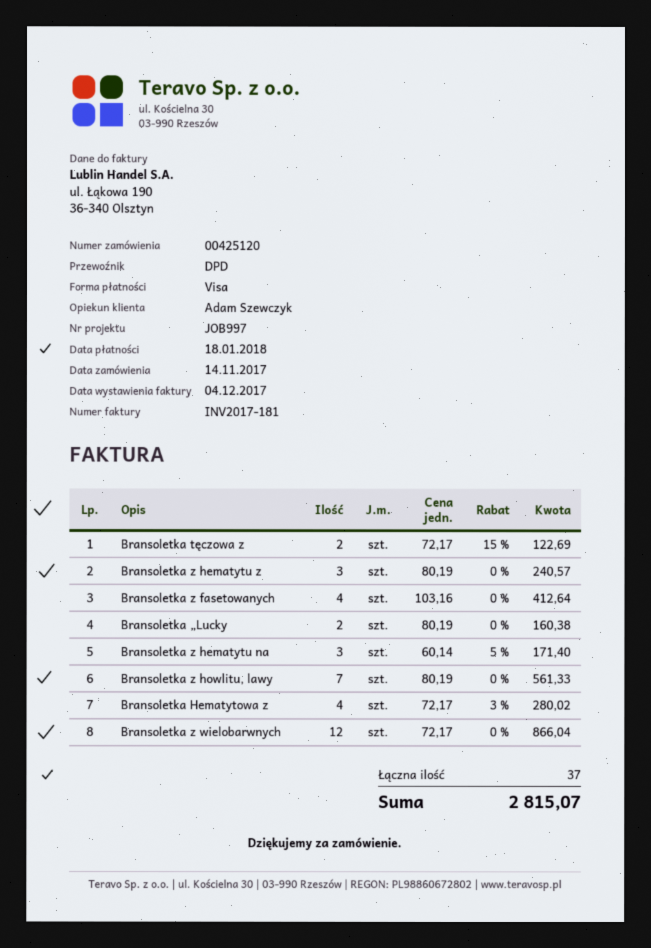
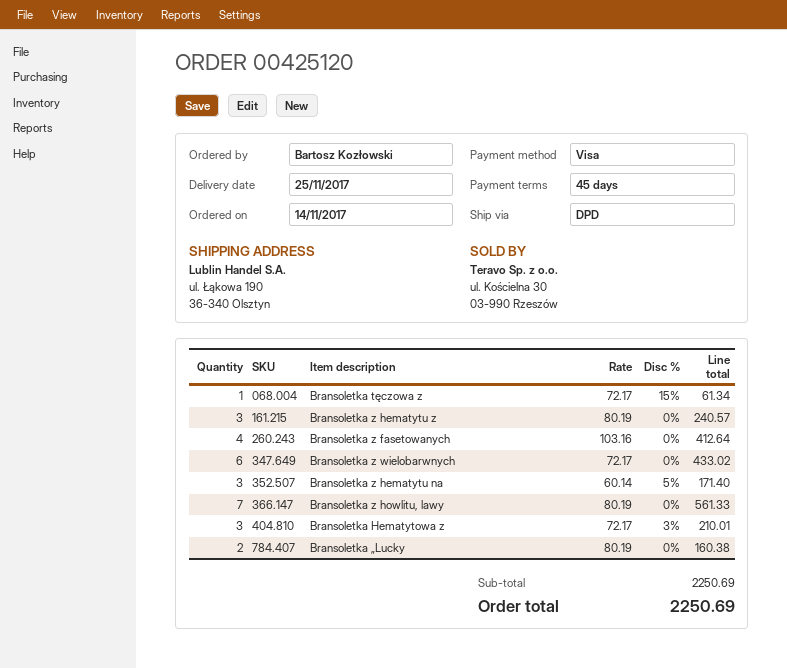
Bransoletka tęczowa z: 2 x 72.17 - 15% = 122.69 -> 1 x 72.17 - 15% = 61.34
Bransoletka Hematytowa z: 4 x 72.17 - 3% = 280.02 -> 3 x 72.17 - 3% = 210.01
Bransoletka z wielobarwnych: 12 x 72.17 = 866.04 -> 6 x 72.17 = 433.02
total: 2815.07 -> 2250.69

